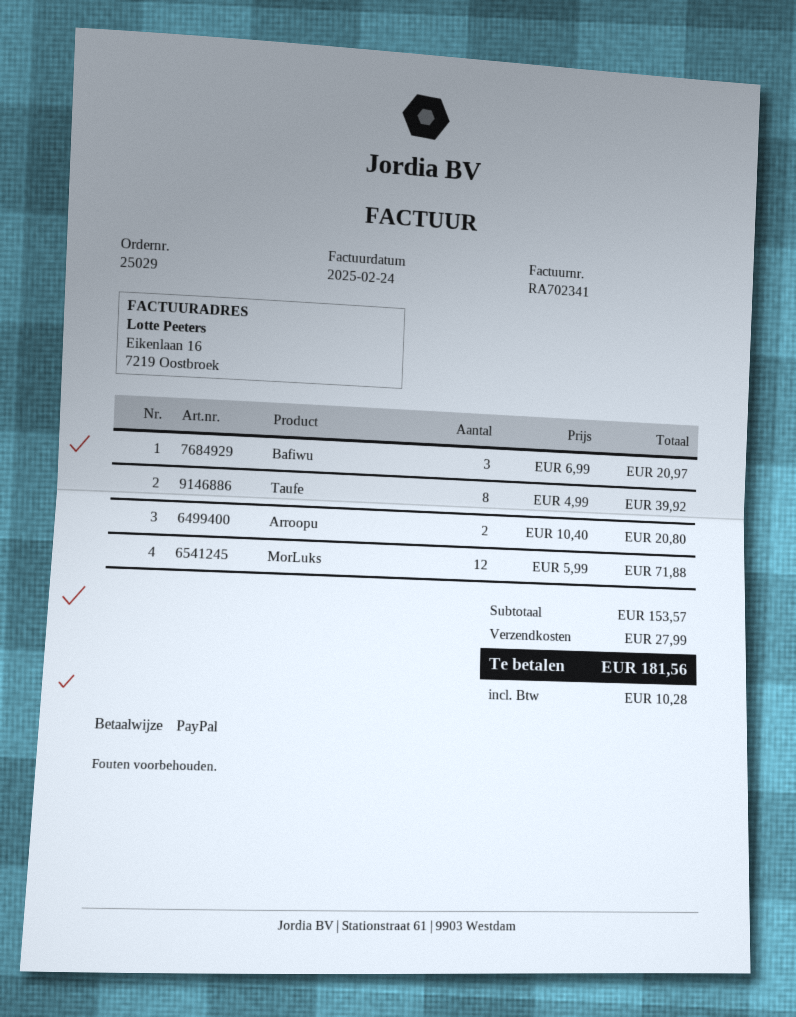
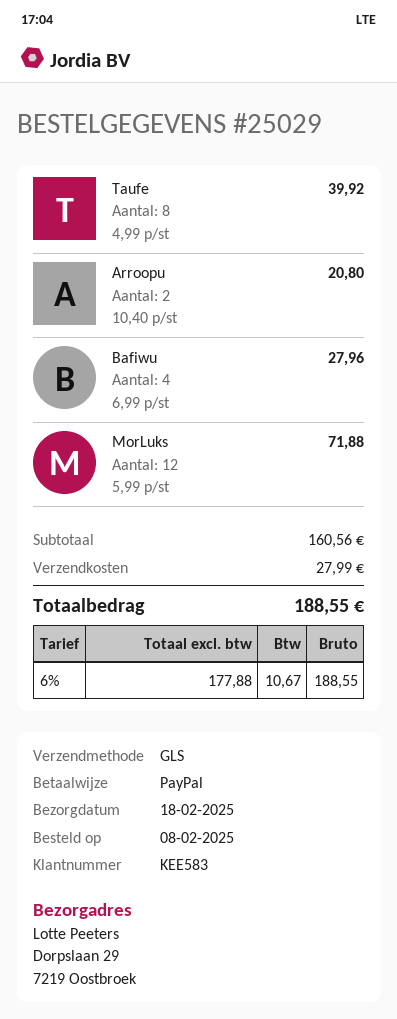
Bafiwu: 3 x 6.99 = 20.97 -> 4 x 6.99 = 27.96
subtotal: 153.57 -> 160.56
tax: 10.28 -> 10.67
total: 181.56 -> 188.55

